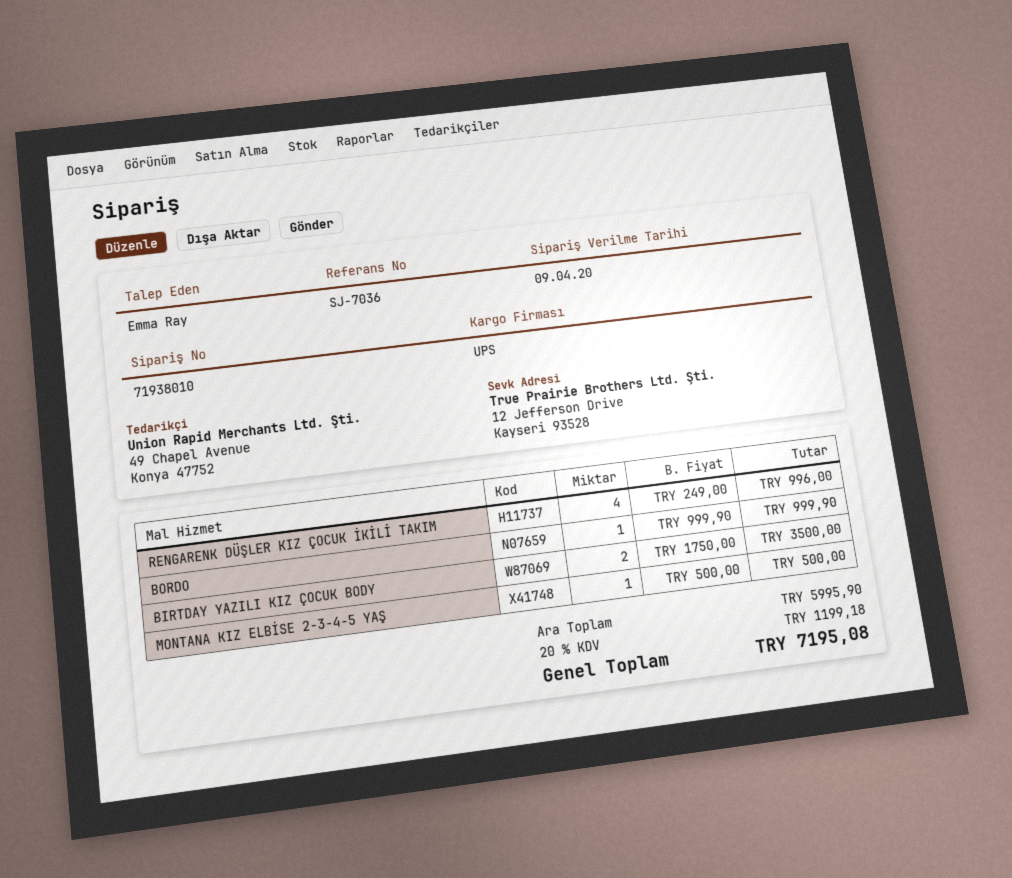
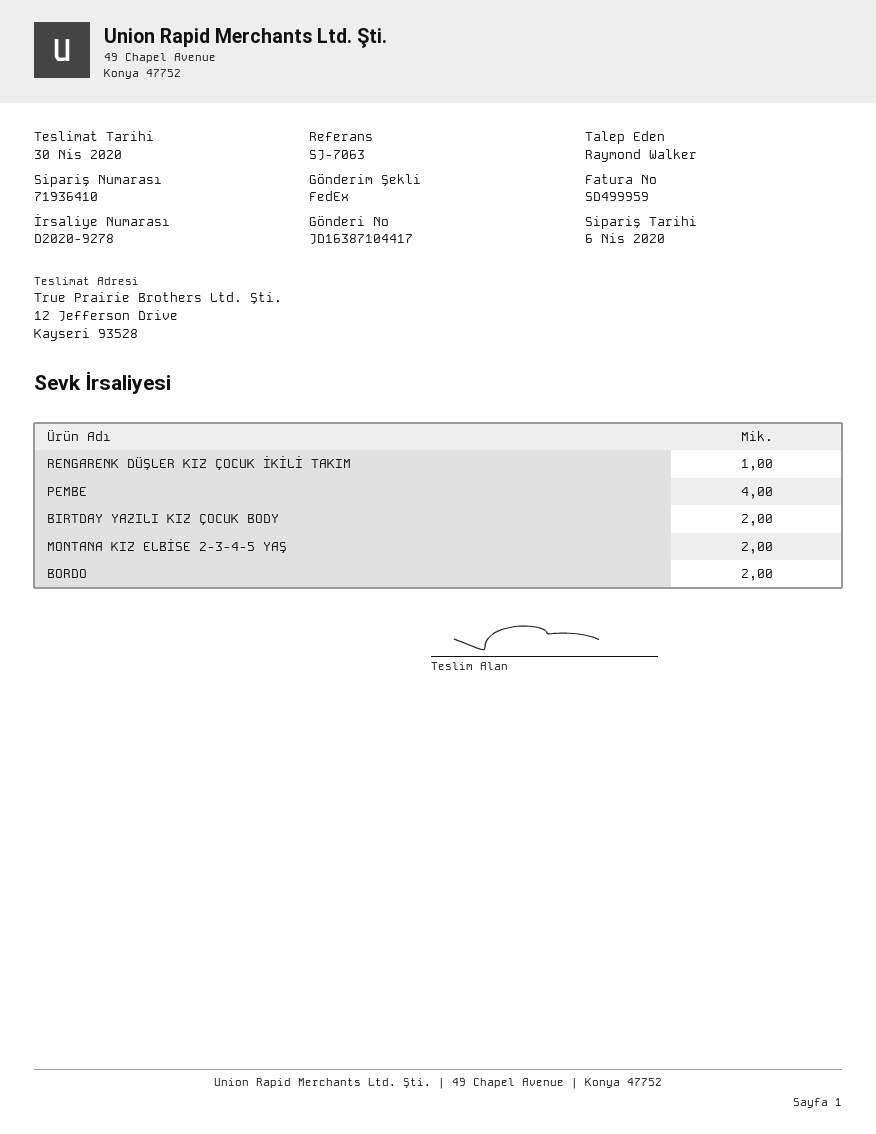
order number: 71938010 -> 71936410
order date: 2020-04-09 -> 2020-04-06
reference: SJ-7036 -> SJ-7063
ordered by: Emma Ray -> Raymond Walker
shipping method: UPS -> FedEx
RENGARENK DÜŞLER KIZ ÇOCUK İKİLİ TAKIM: 4 -> 1
BORDO: 1 -> 2
MONTANA KIZ ELBİSE 2-3-4-5 YAŞ: 1 -> 2
PEMBE: none -> 4

